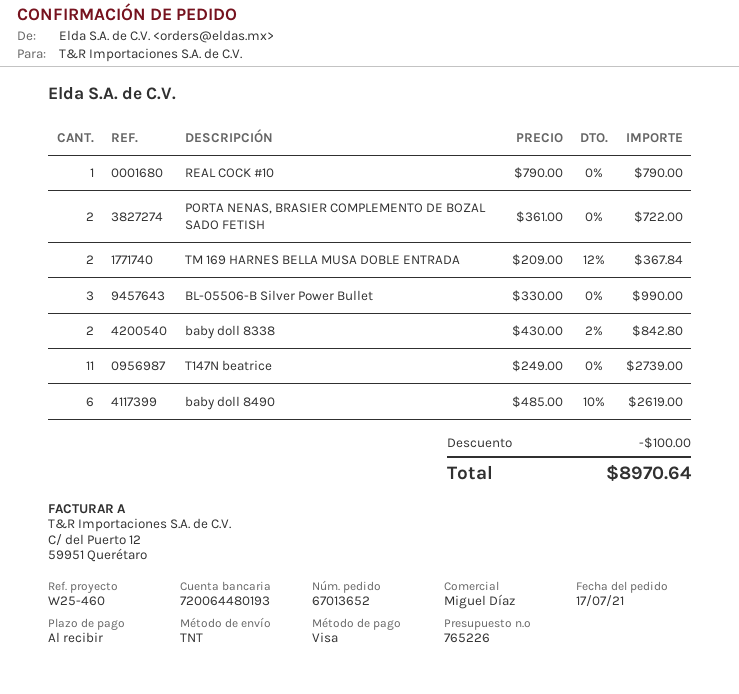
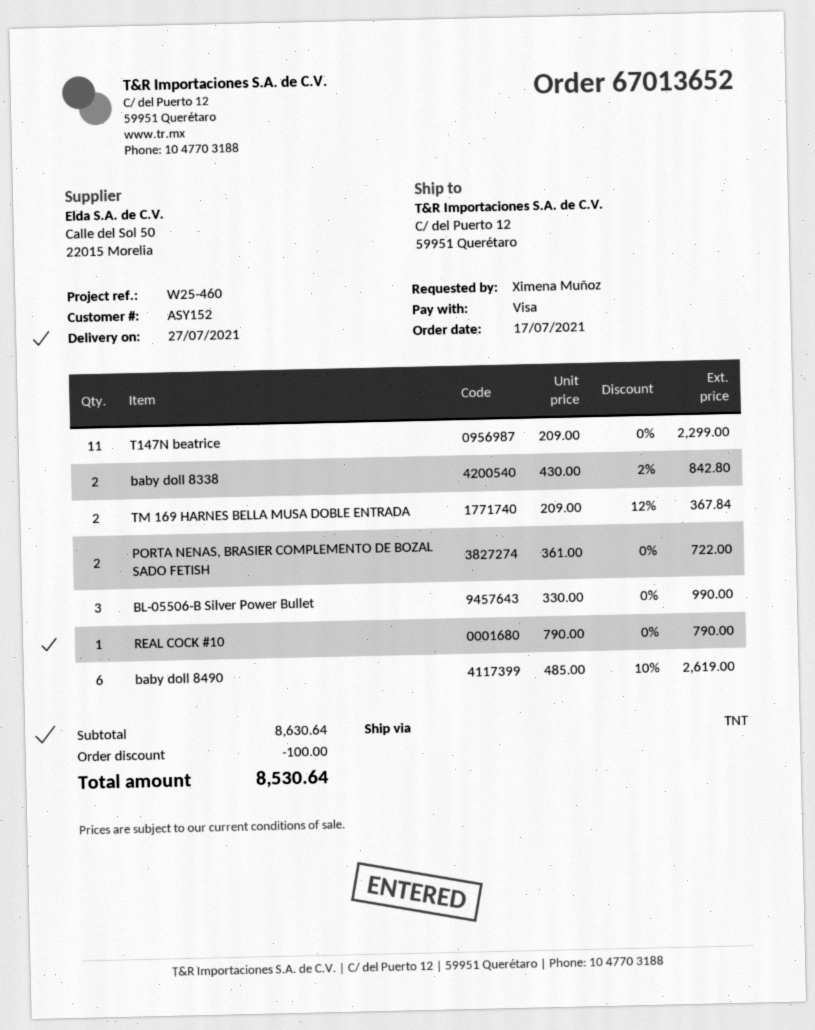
T147N beatrice: 11 x 249.00 = 2739.00 -> 11 x 209.00 = 2299.00
total: 8970.64 -> 8530.64

